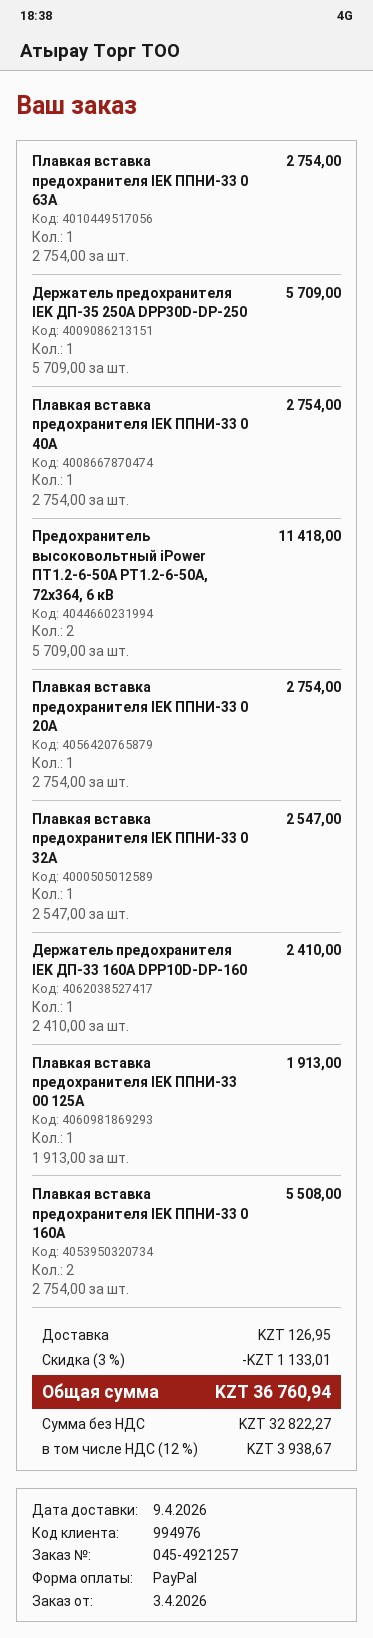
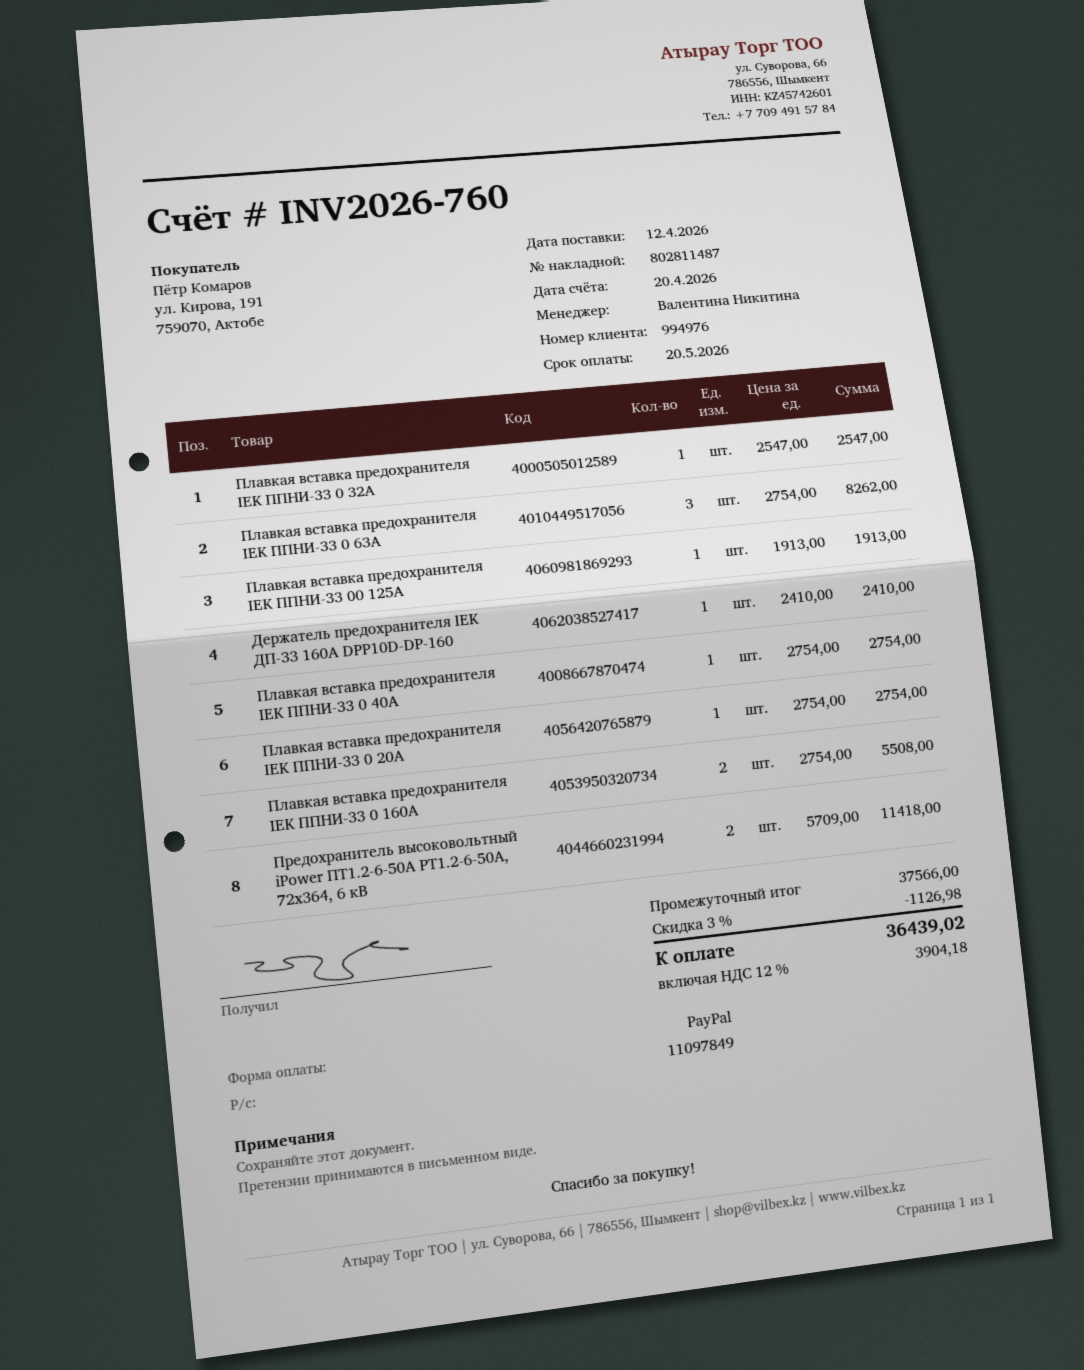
delivery date: 2026-04-09 -> 2026-04-12
Плавкая вставка предохранителя IEK ППНИ-33 0 63А: 1 x 2754.00 = 2754.00 -> 3 x 2754.00 = 8262.00
Держатель предохранителя IEK ДП-35 250А DPP30D-DP-250: 1 x 5709.00 = 5709.00 -> none
discount: 3% = 1133.01 -> 3% = 1126.98
shipping: 126.95 -> none
tax: 12% = 3938.67 -> 12% = 3904.18
total: 36760.94 -> 36439.02

